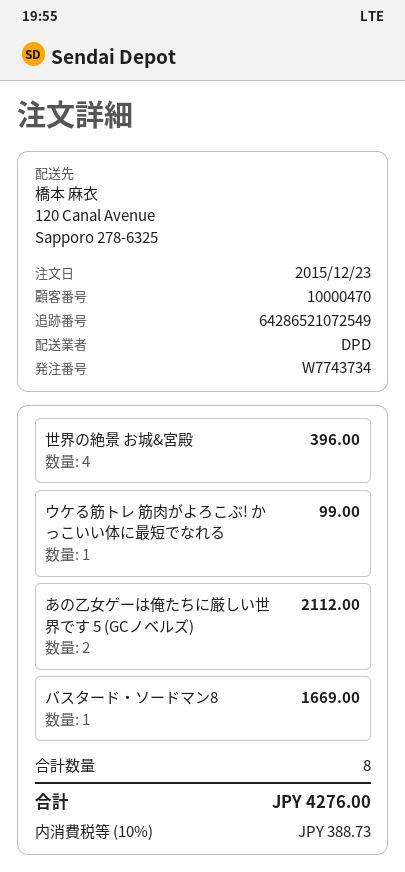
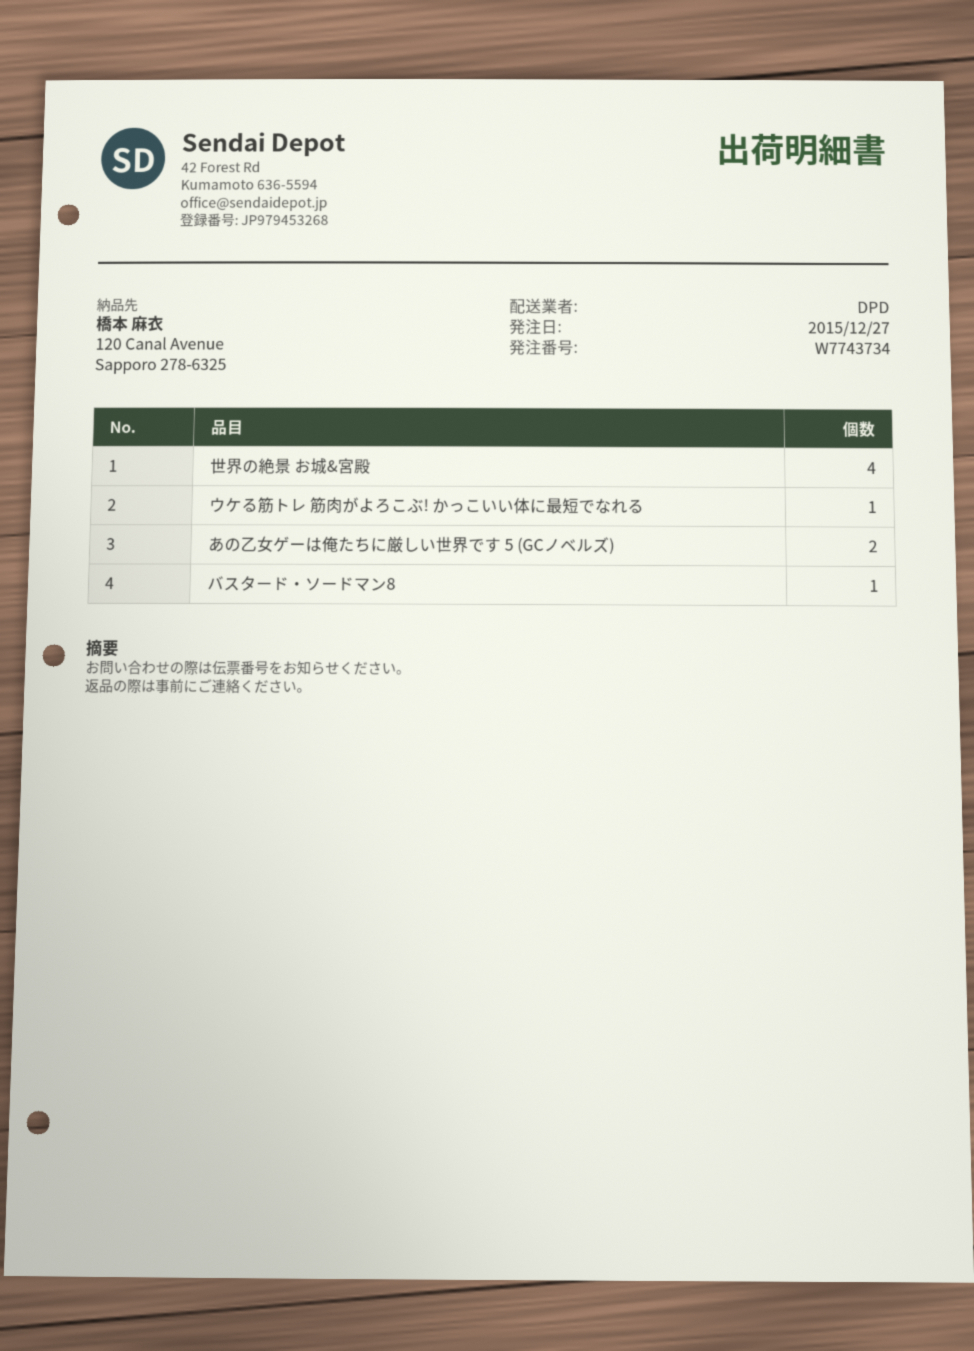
order date: 2015-12-23 -> 2015-12-27

